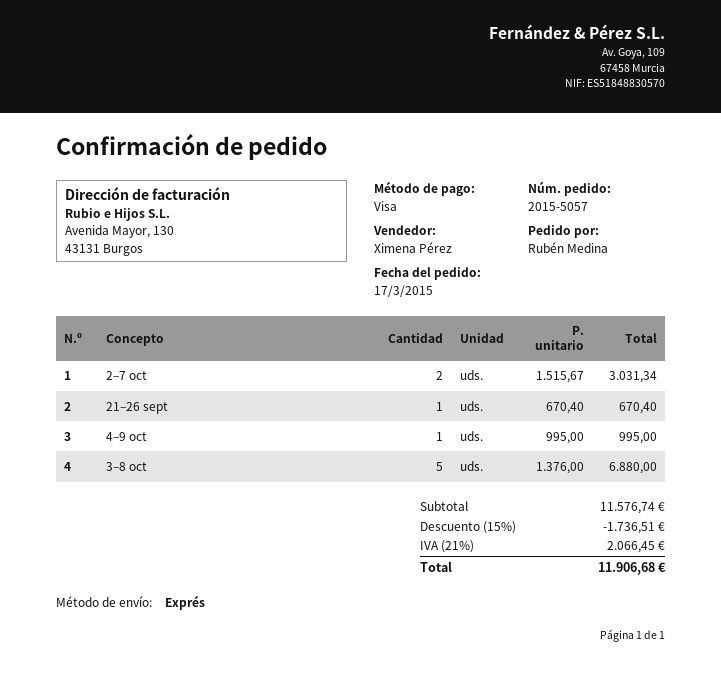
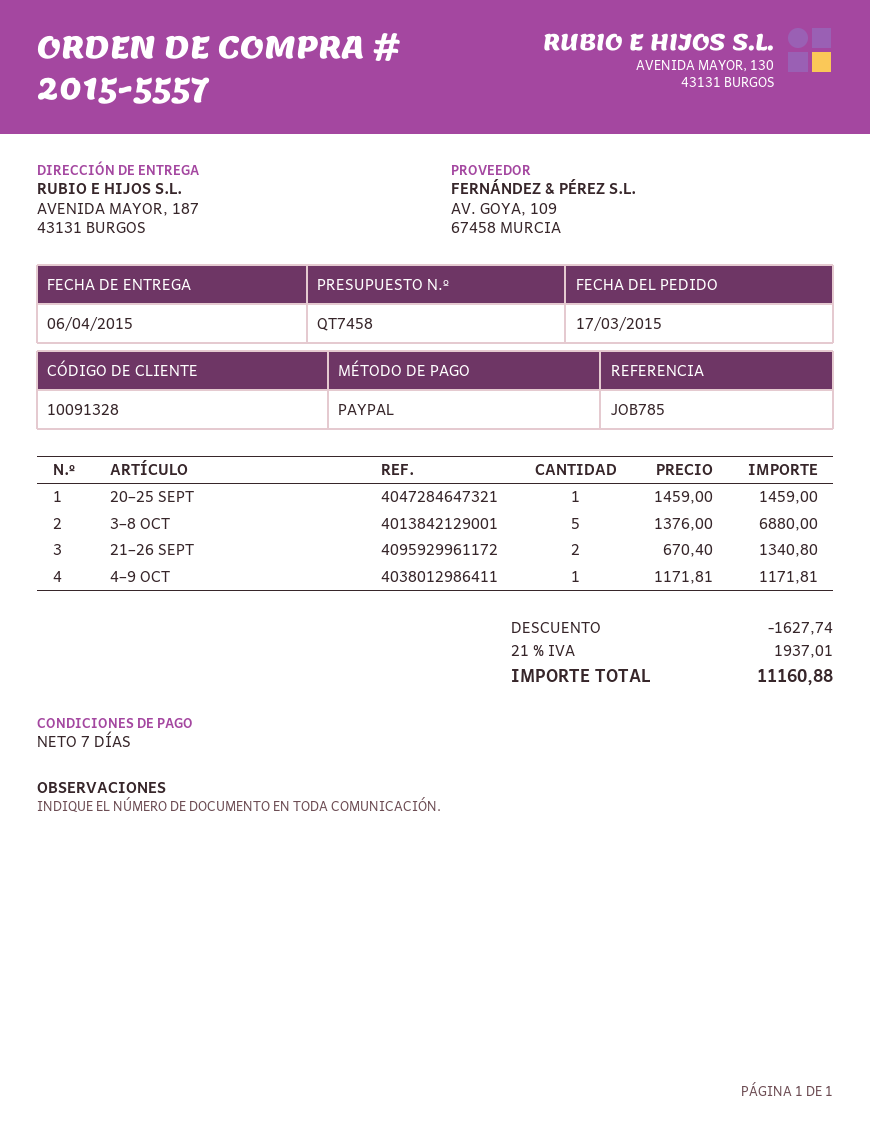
order number: 2015-5057 -> 2015-5557
payment method: Visa -> PayPal
2–7 oct: 2 x 1515.67 = 3031.34 -> none
21–26 sept: 1 x 670.40 = 670.40 -> 2 x 670.40 = 1340.80
4–9 oct: 1 x 995.00 = 995.00 -> 1 x 1171.81 = 1171.81
20–25 SEPT: none -> 1 x 1459.00 = 1459.00
discount: 1736.51 -> 1627.74
tax: 21% = 2066.45 -> 21% = 1937.01
total: 11906.68 -> 11160.88

